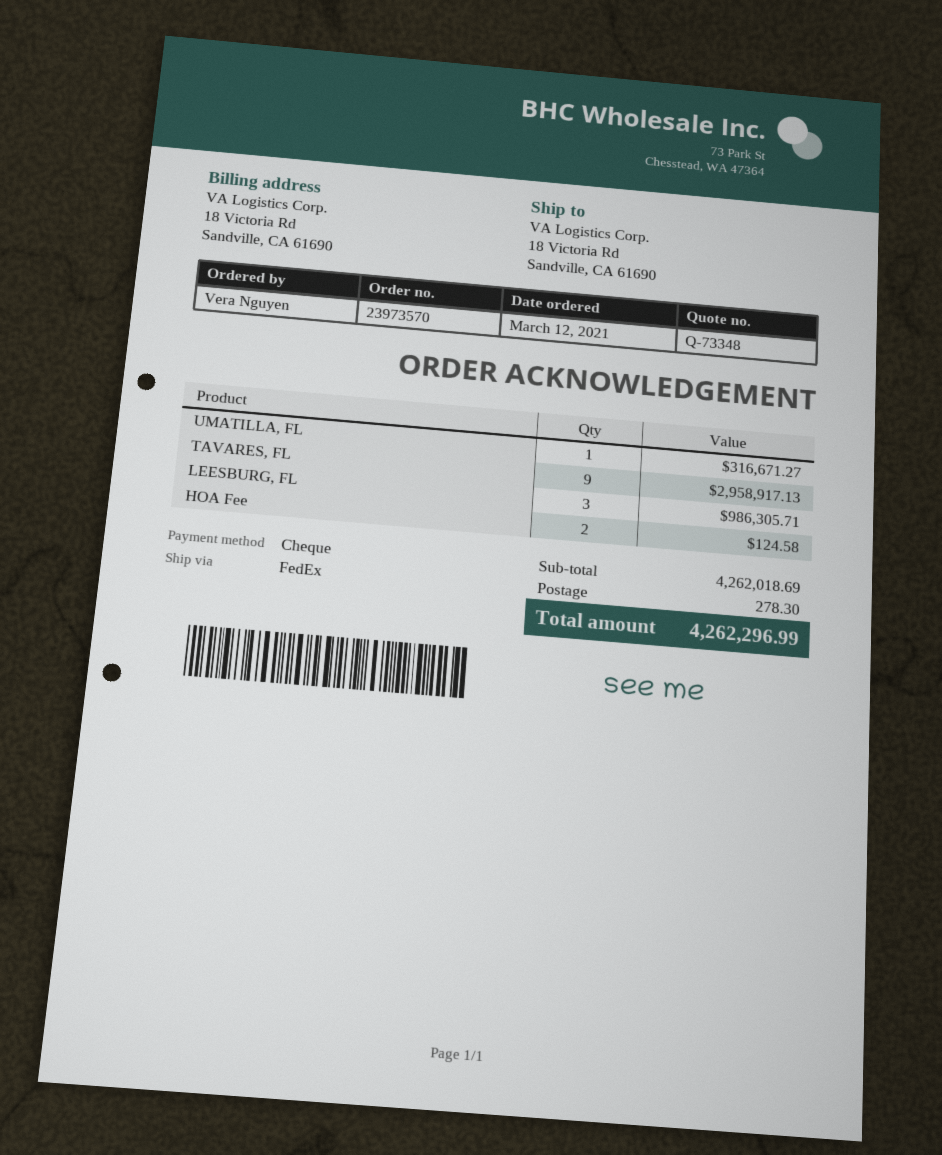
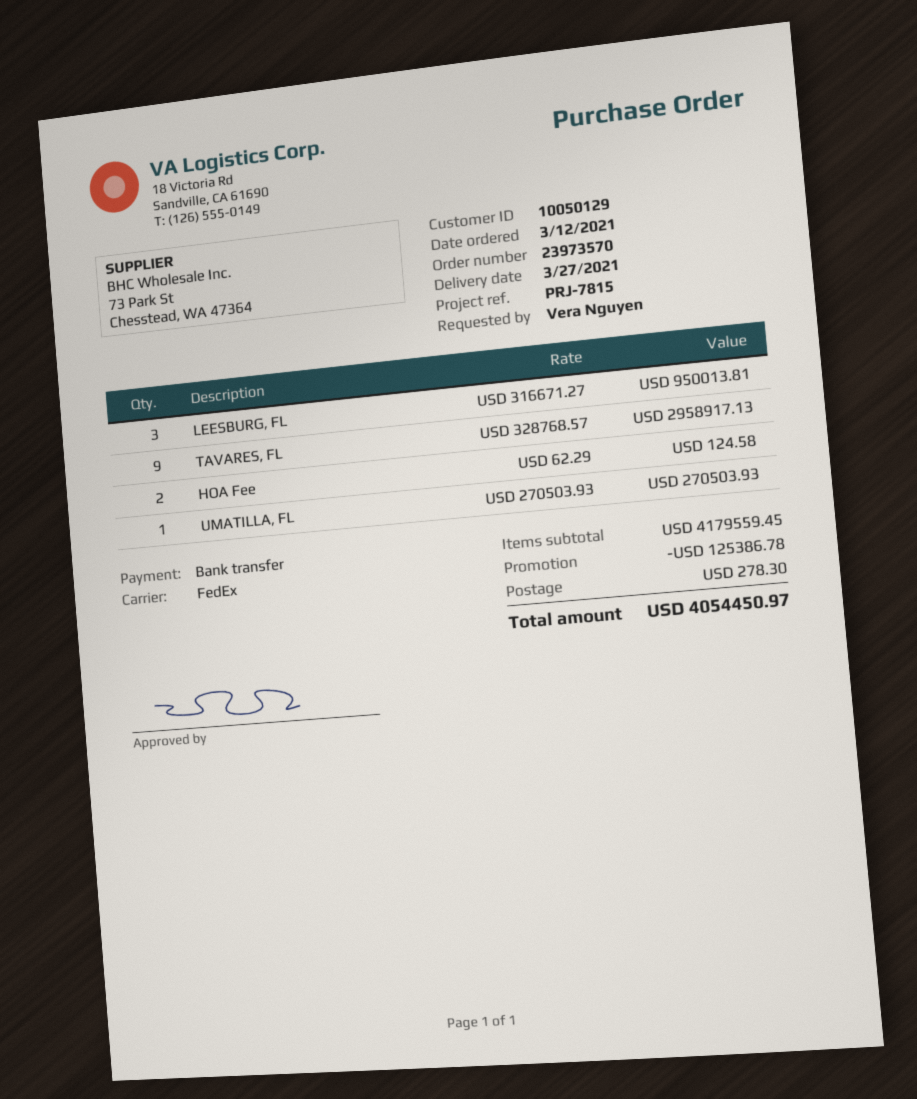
payment method: cheque -> bank transfer
UMATILLA, FL: 1 for 316671.27 -> 1 for 270503.93
LEESBURG, FL: 3 for 986305.71 -> 3 for 950013.81
subtotal: 4262018.69 -> 4179559.45
discount: none -> 125386.78
total: 4262296.99 -> 4054450.97

